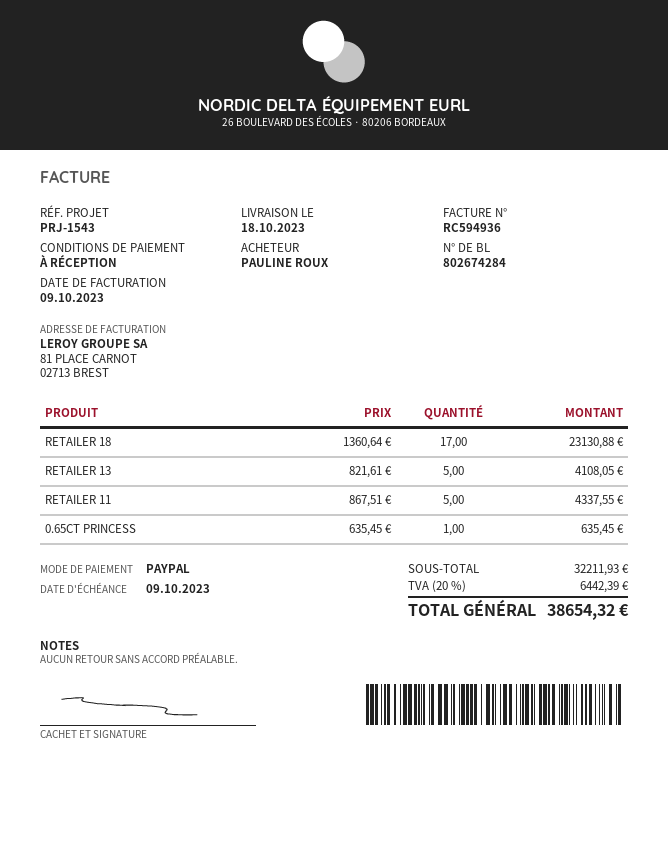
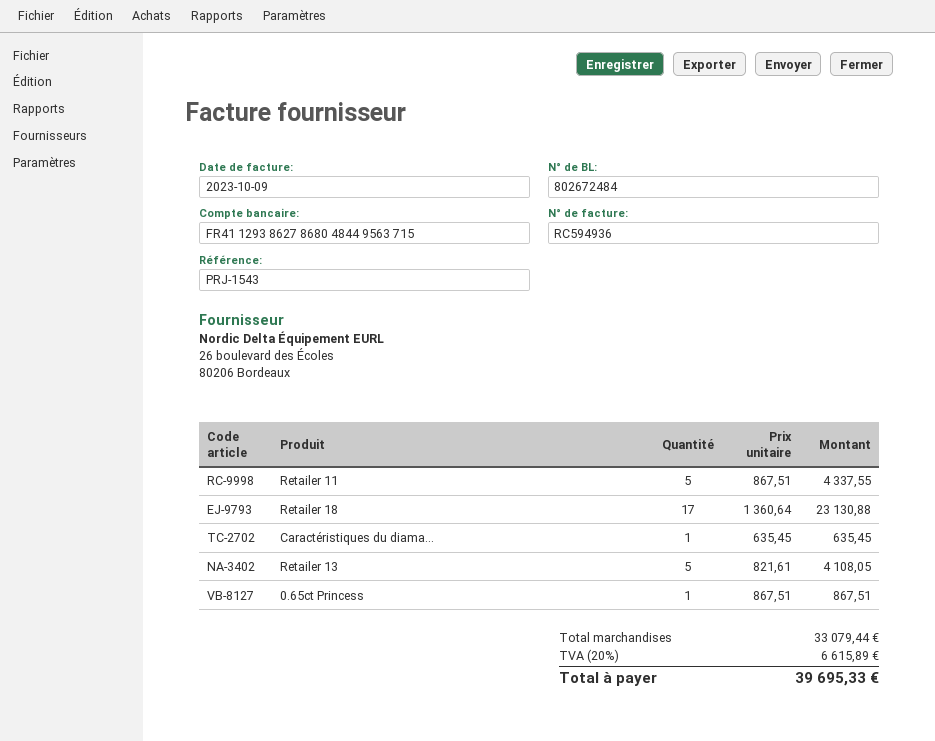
delivery note number: 802674284 -> 802672484
0.65CT PRINCESS: 1 x 635.45 = 635.45 -> 1 x 867.51 = 867.51
Caractéristiques du diama...: none -> 1 x 635.45 = 635.45
subtotal: 32211.93 -> 33079.44
tax: 20% = 6442.39 -> 20% = 6615.89
total: 38654.32 -> 39695.33

